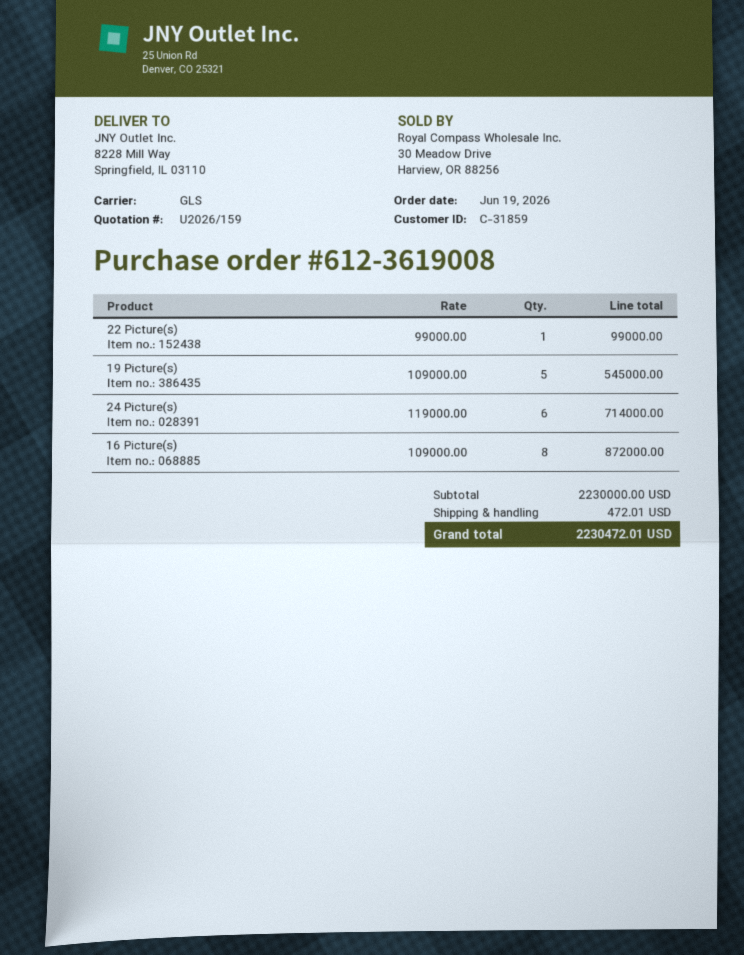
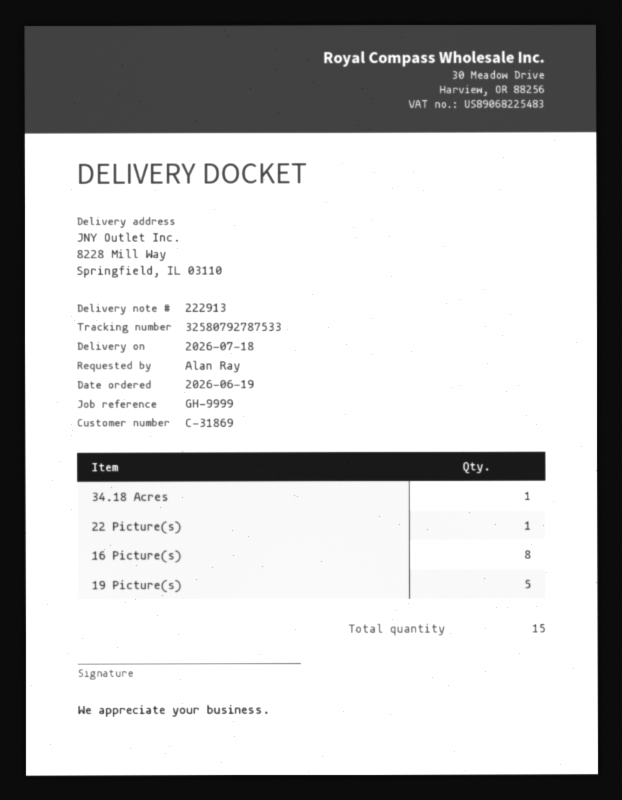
customer number: C-31859 -> C-31869
24 Picture(s): 6 -> none
34.18 Acres: none -> 1

